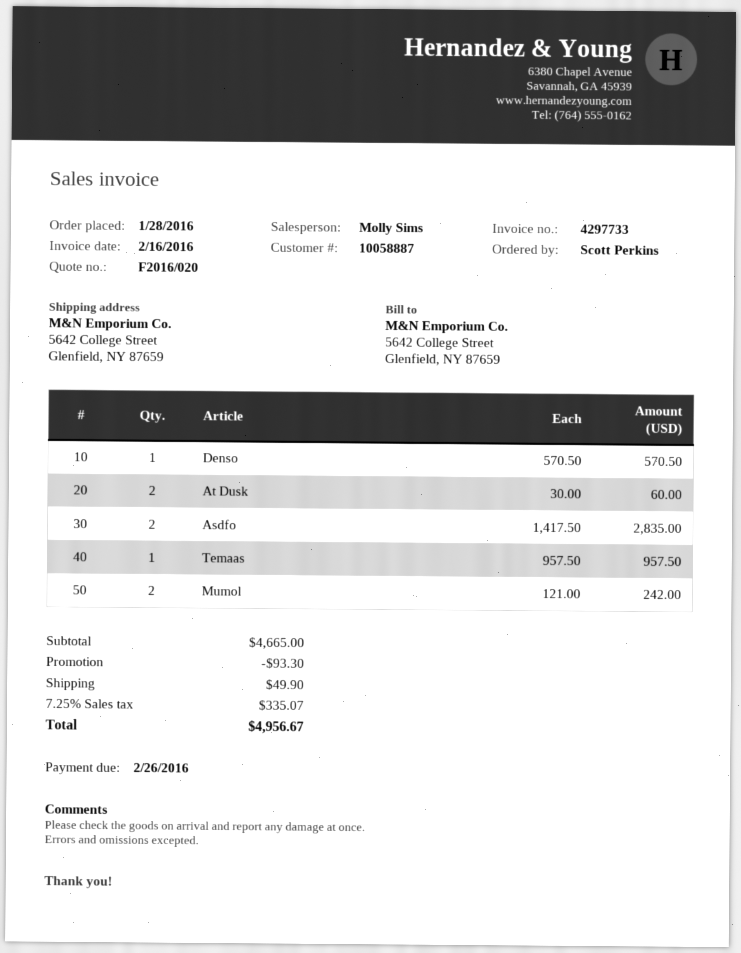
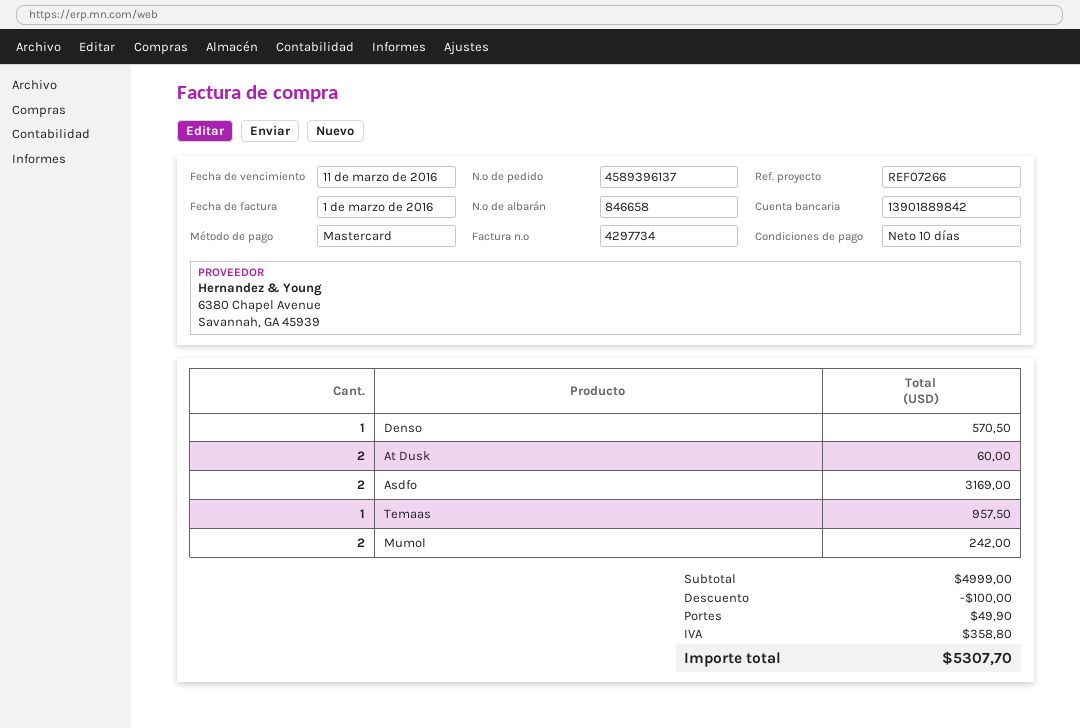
invoice number: 4297733 -> 4297734
invoice date: 2016-02-16 -> 2016-03-01
due date: 2016-02-26 -> 2016-03-11
Asdfo: 2 for 2835.00 -> 2 for 3169.00
subtotal: 4665.00 -> 4999.00
discount: 93.30 -> 100.00
tax: 335.07 -> 358.80
total: 4956.67 -> 5307.70

